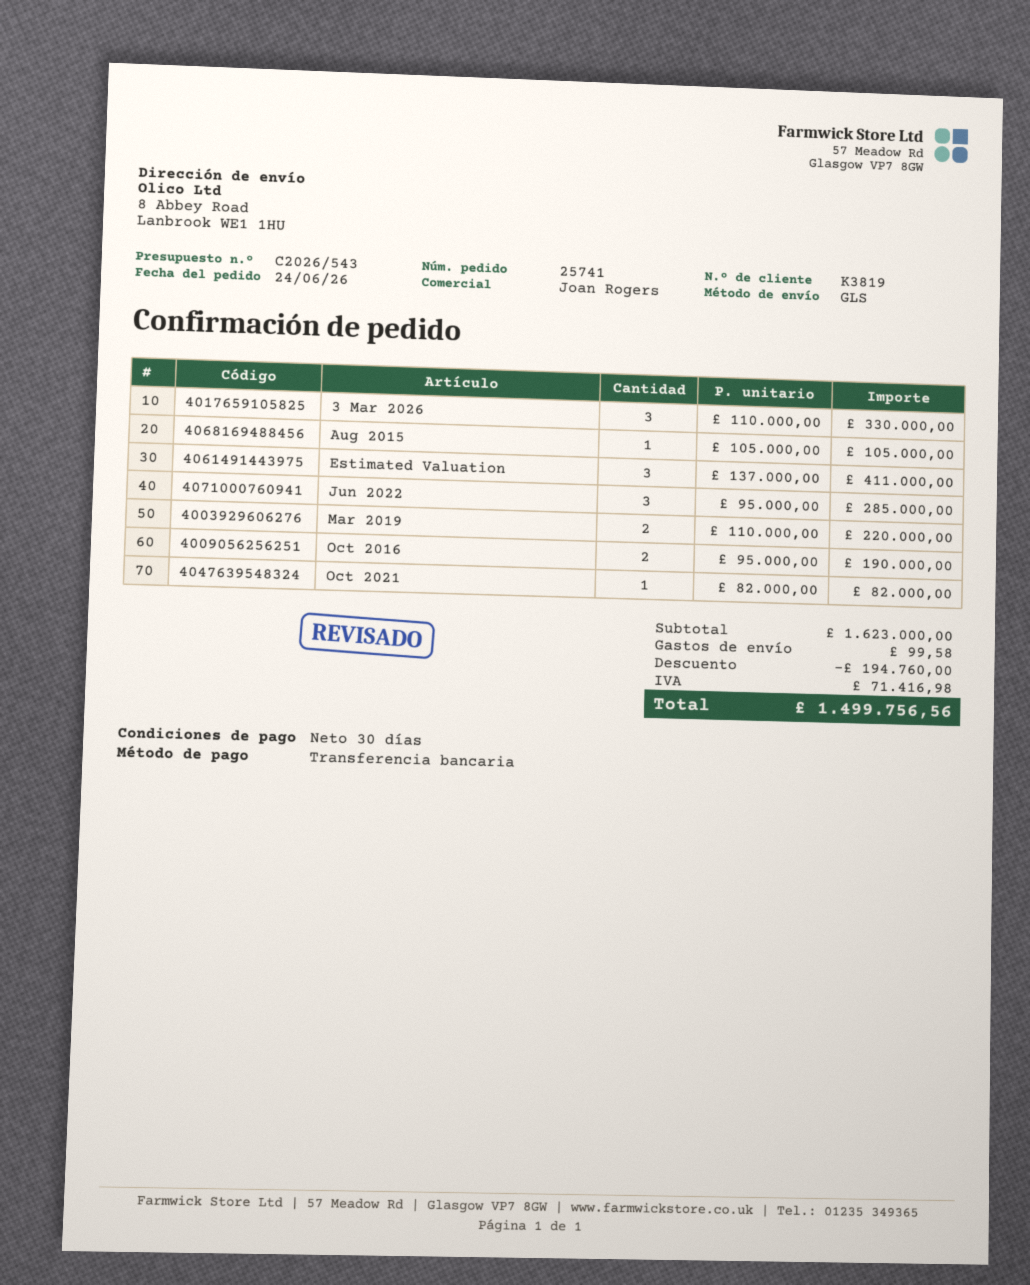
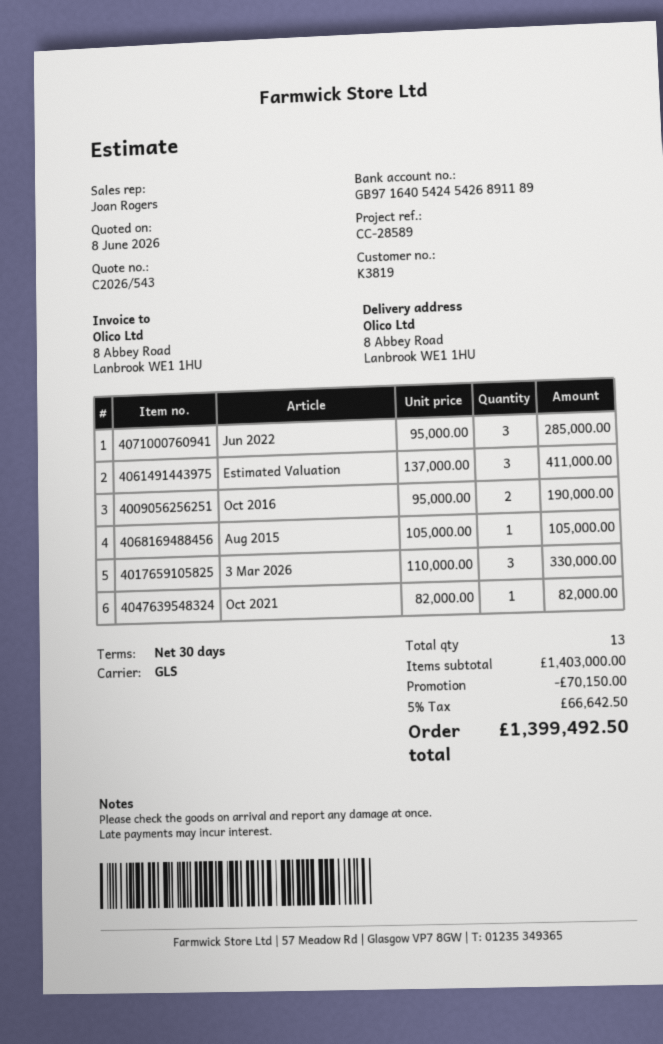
Mar 2019: 2 x 110000.00 = 220000.00 -> none
subtotal: 1623000.00 -> 1403000.00
discount: 194760.00 -> 70150.00
shipping: 99.58 -> none
tax: 71416.98 -> 66642.50
total: 1499756.56 -> 1399492.50

